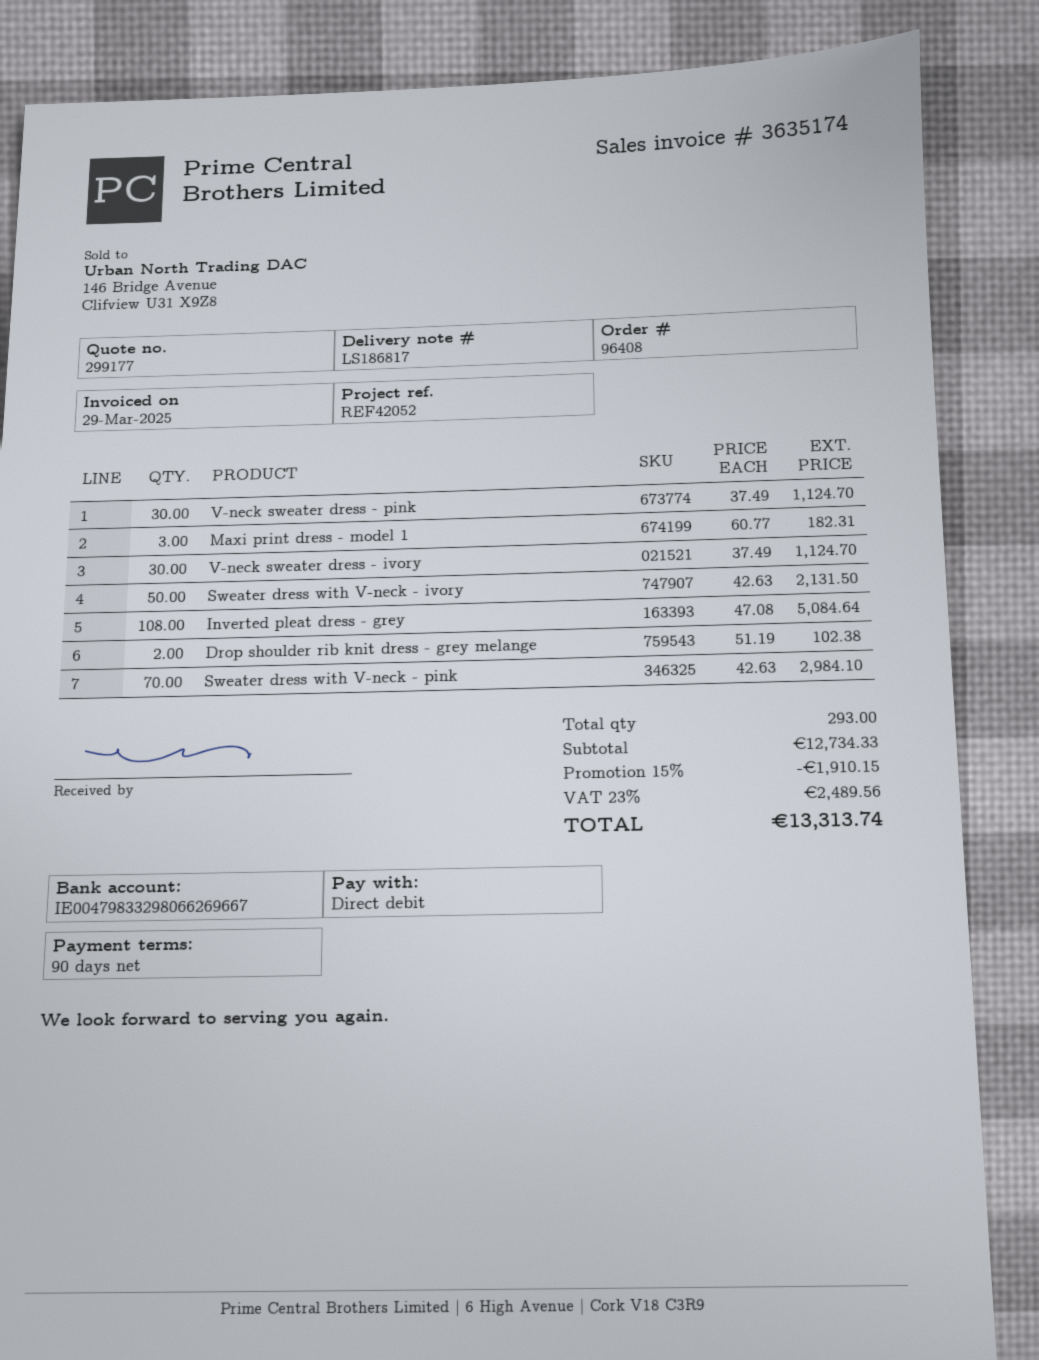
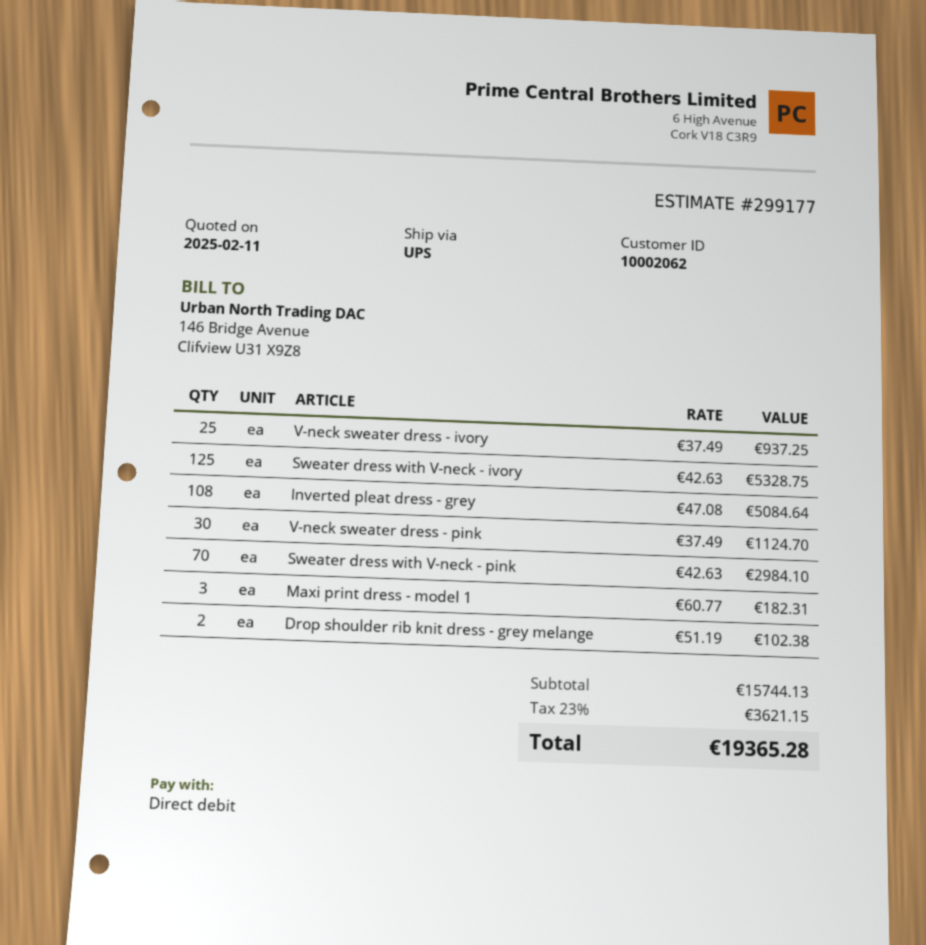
V-neck sweater dress - ivory: 30 x 37.49 = 1124.70 -> 25 x 37.49 = 937.25
Sweater dress with V-neck - ivory: 50 x 42.63 = 2131.50 -> 125 x 42.63 = 5328.75
subtotal: 12734.33 -> 15744.13
discount: 15% = 1910.15 -> none
tax: 23% = 2489.56 -> 23% = 3621.15
total: 13313.74 -> 19365.28

